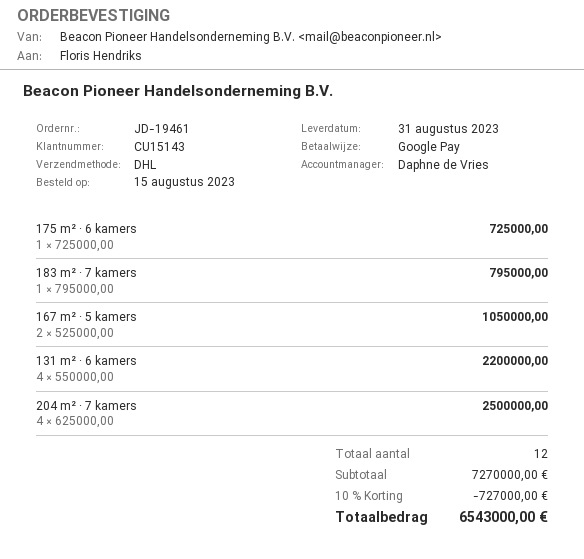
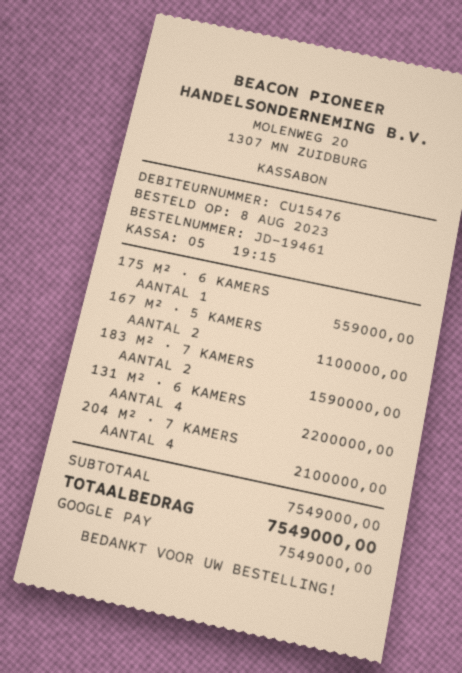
order date: 2023-08-15 -> 2023-08-08
customer number: CU15143 -> CU15476
175 m² · 6 kamers: 1 for 725000.00 -> 1 for 559000.00
183 m² · 7 kamers: 1 for 795000.00 -> 2 for 1590000.00
167 m² · 5 kamers: 2 for 1050000.00 -> 2 for 1100000.00
204 m² · 7 kamers: 4 for 2500000.00 -> 4 for 2100000.00
subtotal: 7270000.00 -> 7549000.00
discount: 10% = 727000.00 -> none
total: 6543000.00 -> 7549000.00

